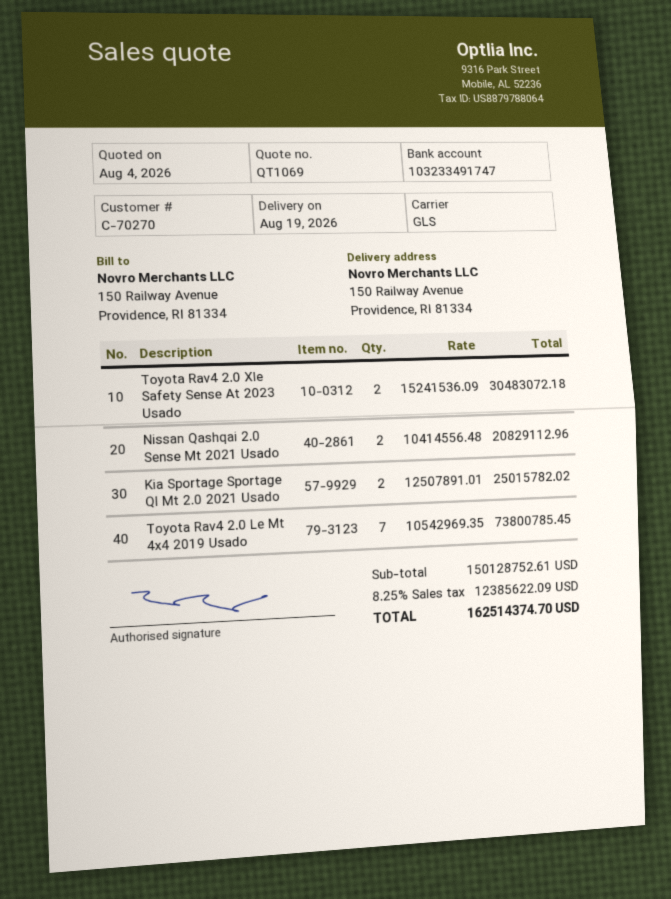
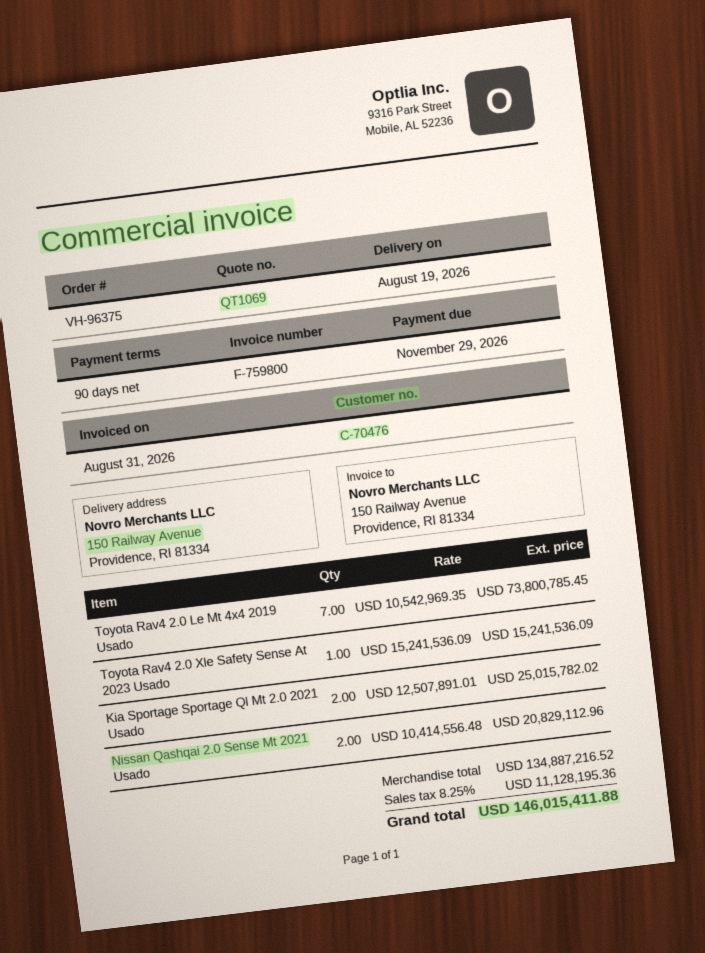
customer number: C-70270 -> C-70476
Toyota Rav4 2.0 Xle Safety Sense At 2023 Usado: 2 x 15241536.09 = 30483072.18 -> 1 x 15241536.09 = 15241536.09
subtotal: 150128752.61 -> 134887216.52
tax: 8.25% = 12385622.09 -> 8.25% = 11128195.36
total: 162514374.70 -> 146015411.88

